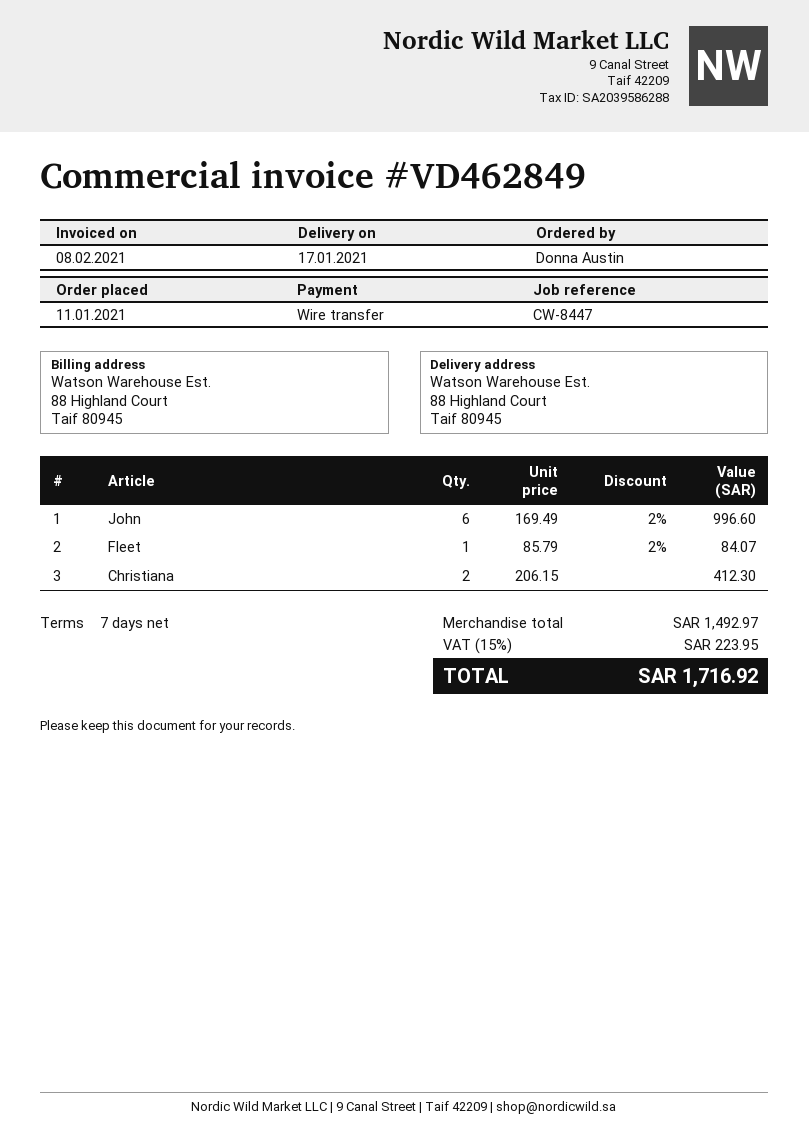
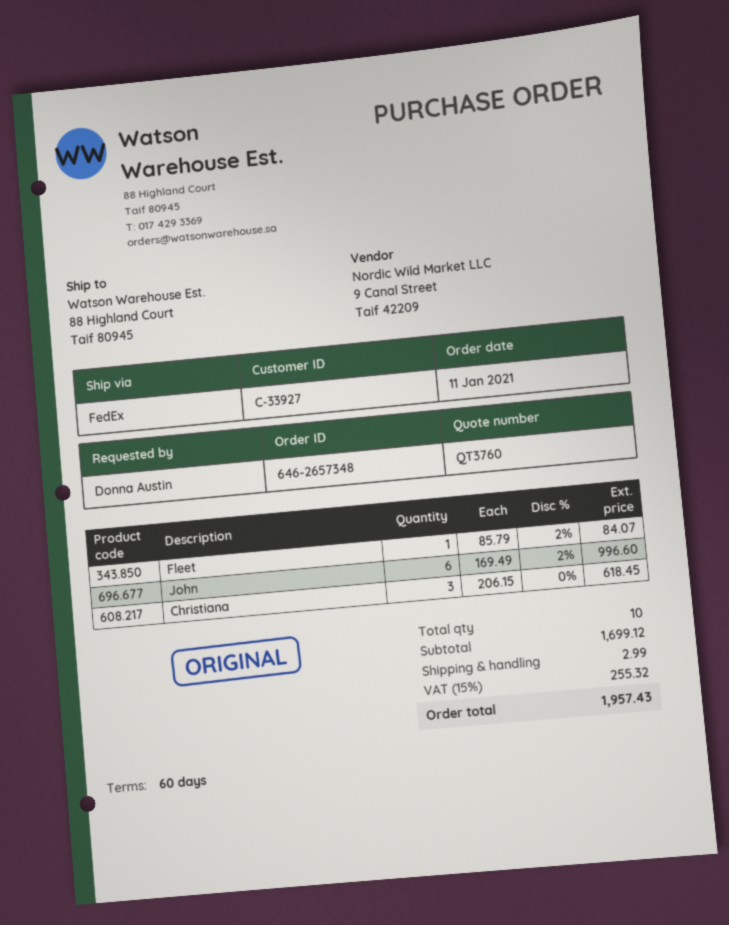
payment terms: 7 days -> 60 days
Christiana: 2 x 206.15 = 412.30 -> 3 x 206.15 = 618.45
subtotal: 1492.97 -> 1699.12
shipping: none -> 2.99
tax: 15% = 223.95 -> 15% = 255.32
total: 1716.92 -> 1957.43

